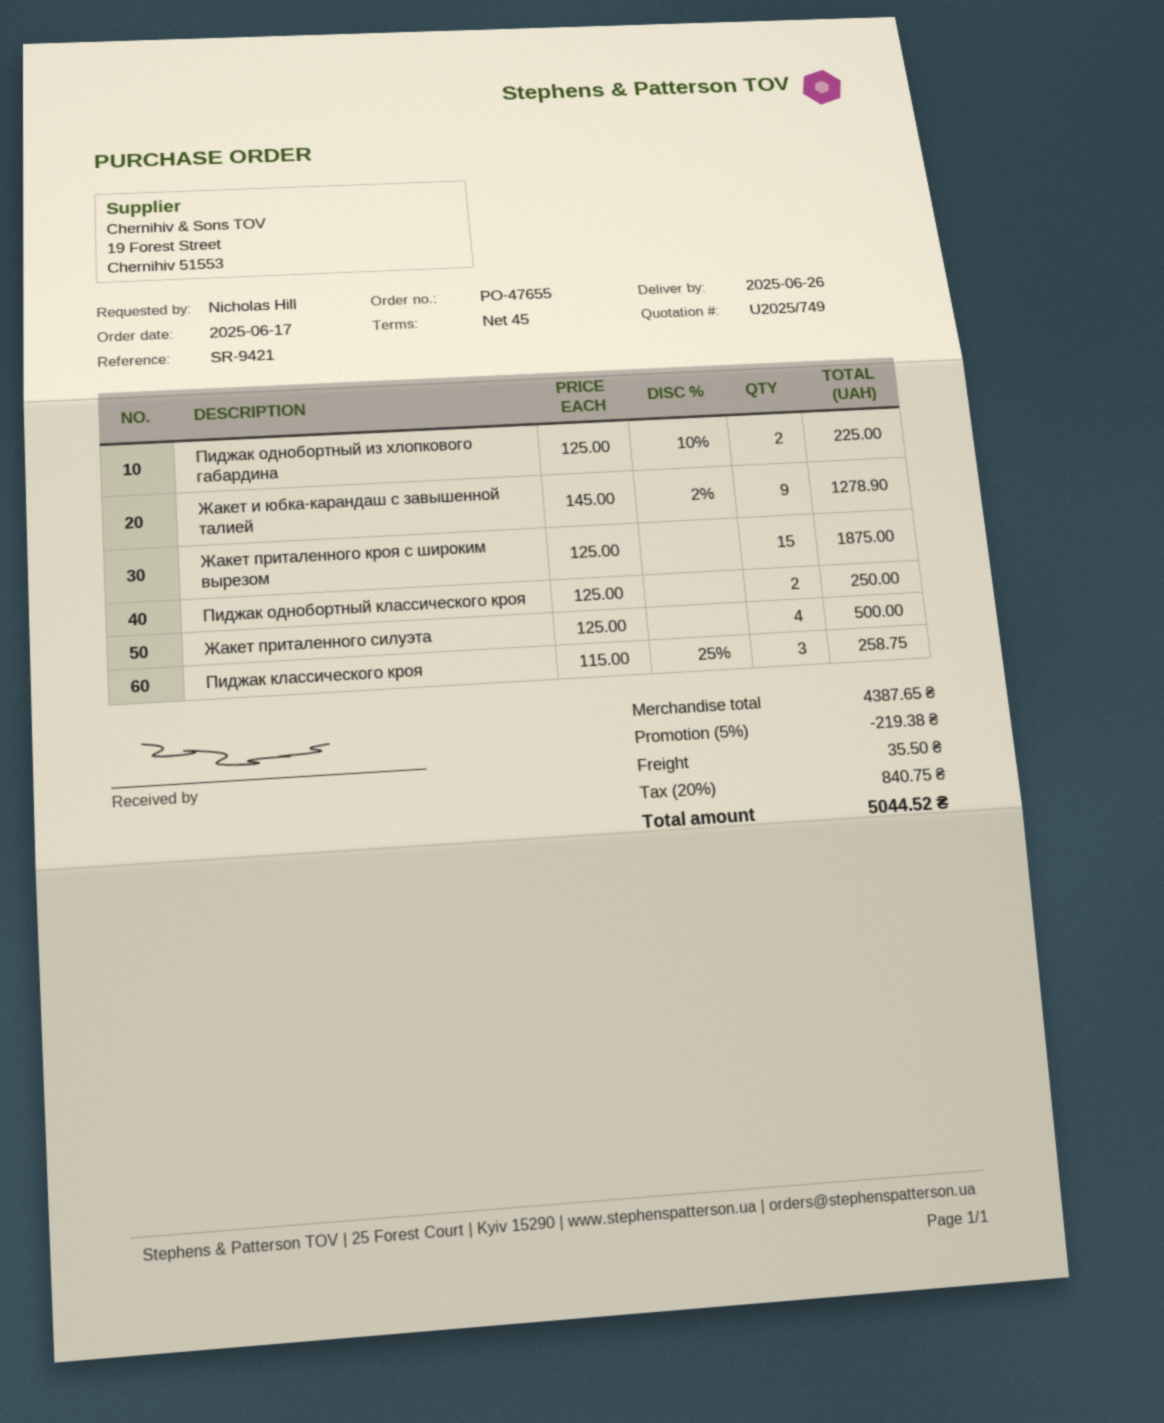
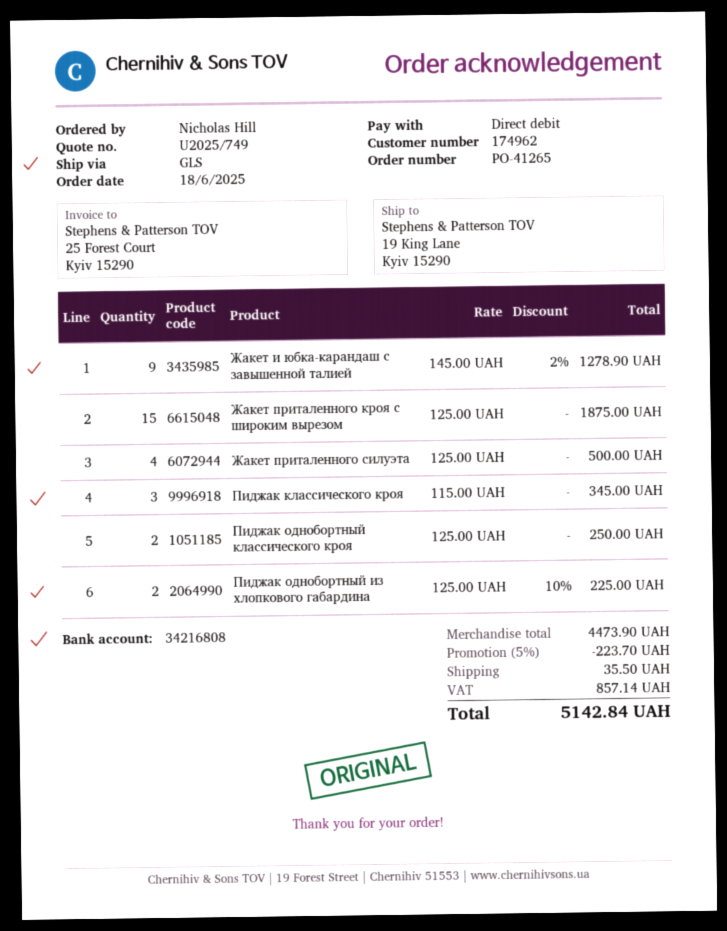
order number: PO-47655 -> PO-41265
order date: 2025-06-17 -> 2025-06-18
Пиджак классического кроя: 3 x 115.00 - 25% = 258.75 -> 3 x 115.00 = 345.00
subtotal: 4387.65 -> 4473.90
discount: 5% = 219.38 -> 5% = 223.70
tax: 840.75 -> 857.14
total: 5044.52 -> 5142.84

